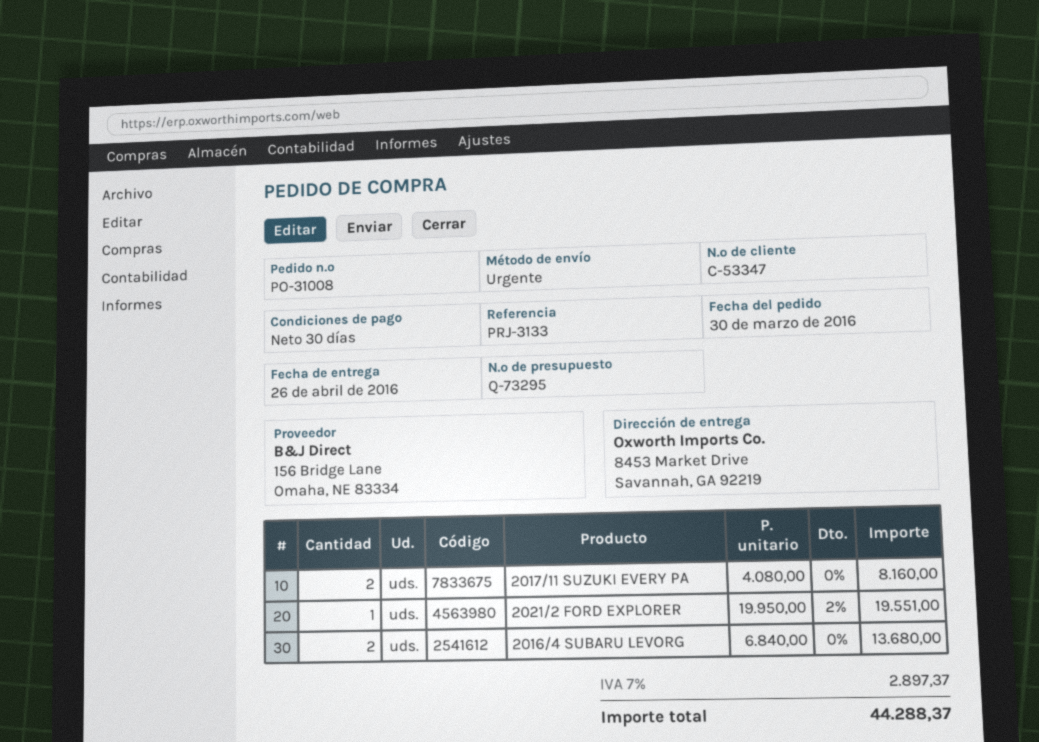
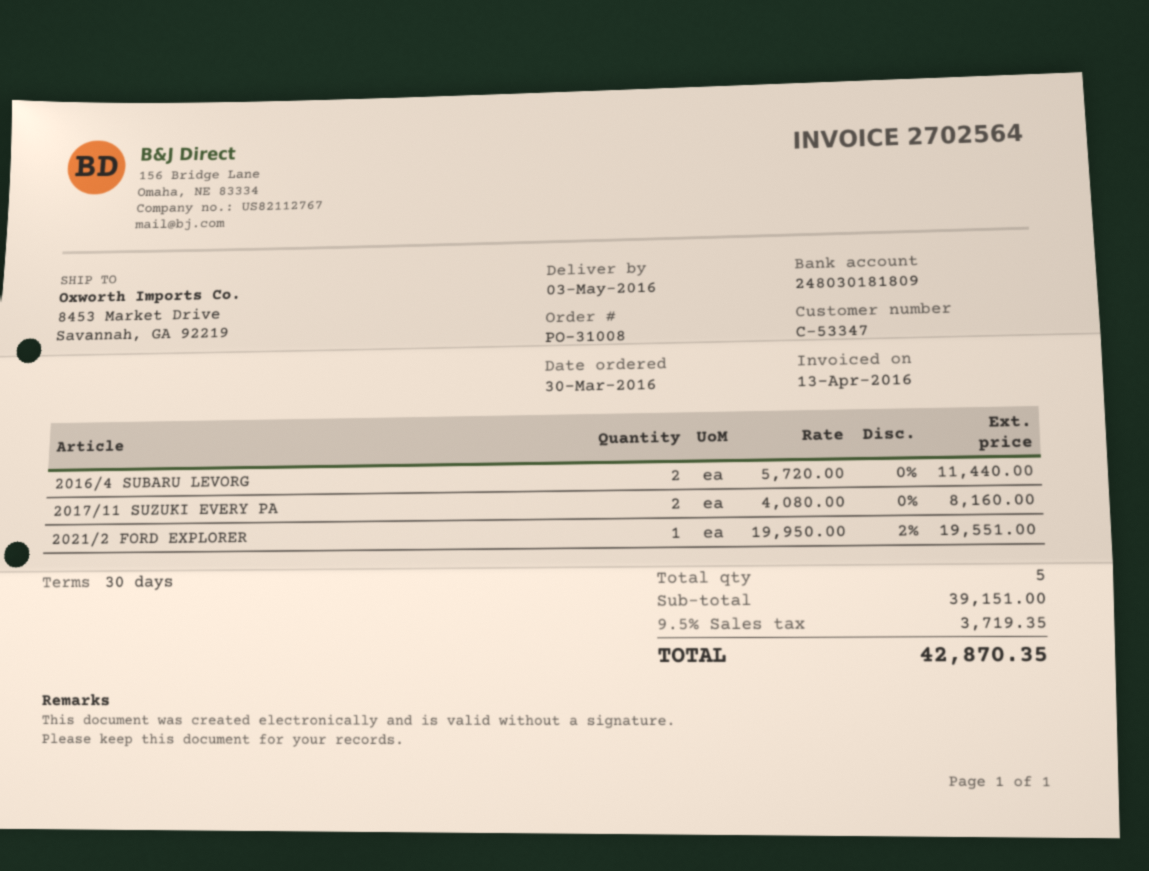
delivery date: 2016-04-26 -> 2016-05-03
2016/4 SUBARU LEVORG: 2 x 6840.00 = 13680.00 -> 2 x 5720.00 = 11440.00
tax: 7% = 2897.37 -> 9.5% = 3719.35
total: 44288.37 -> 42870.35

